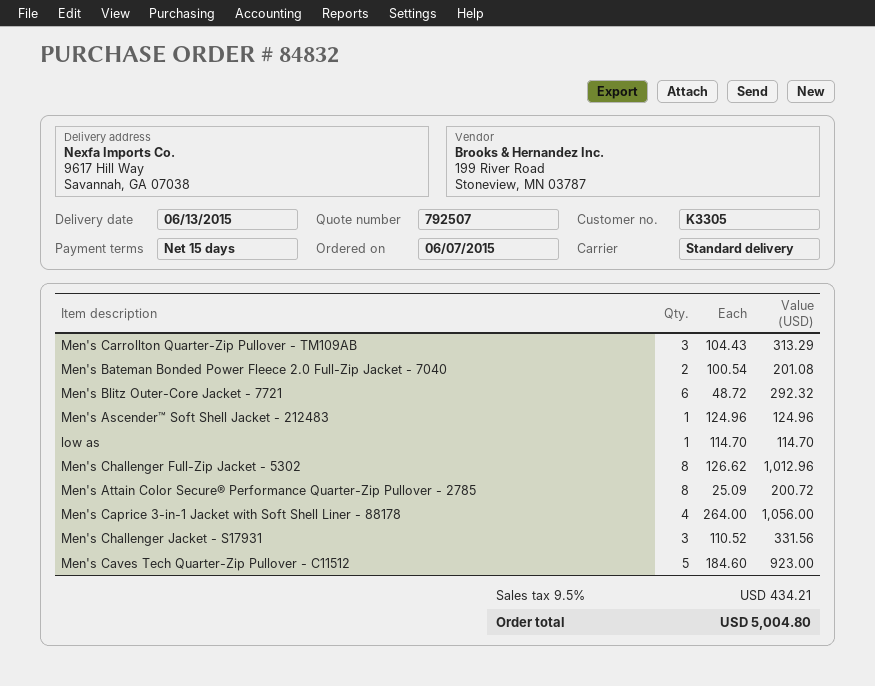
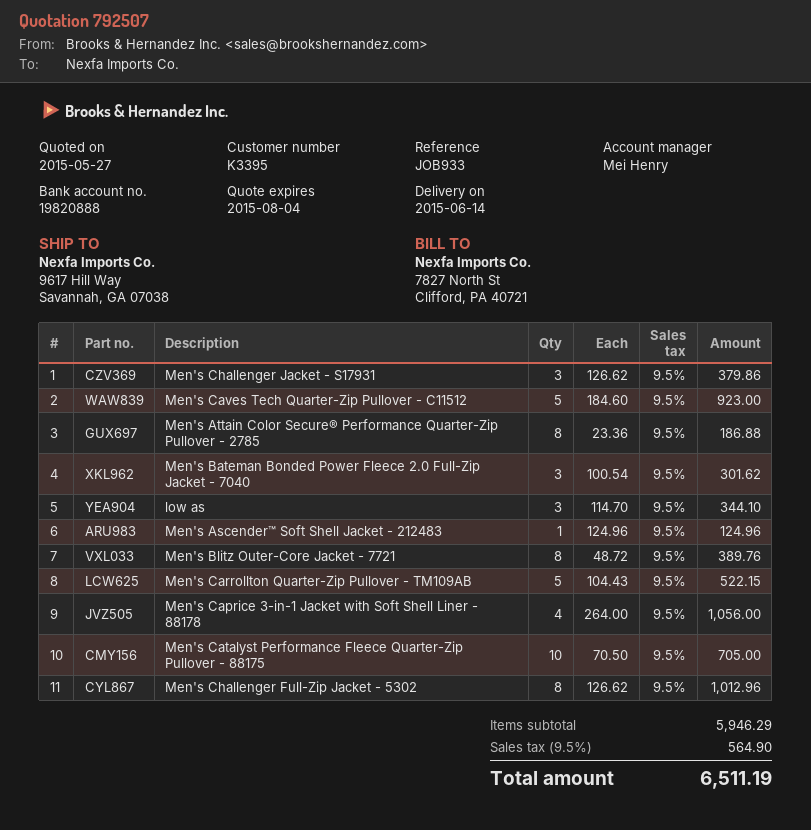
delivery date: 2015-06-13 -> 2015-06-14
customer number: K3305 -> K3395
Men's Carrollton Quarter-Zip Pullover - TM109AB: 3 x 104.43 = 313.29 -> 5 x 104.43 = 522.15
Men's Bateman Bonded Power Fleece 2.0 Full-Zip Jacket - 7040: 2 x 100.54 = 201.08 -> 3 x 100.54 = 301.62
Men's Blitz Outer-Core Jacket - 7721: 6 x 48.72 = 292.32 -> 8 x 48.72 = 389.76
low as: 1 x 114.70 = 114.70 -> 3 x 114.70 = 344.10
Men's Attain Color Secure® Performance Quarter-Zip Pullover - 2785: 8 x 25.09 = 200.72 -> 8 x 23.36 = 186.88
Men's Challenger Jacket - S17931: 3 x 110.52 = 331.56 -> 3 x 126.62 = 379.86
Men's Catalyst Performance Fleece Quarter-Zip Pullover - 88175: none -> 10 x 70.50 = 705.00
tax: 9.5% = 434.21 -> 9.5% = 564.90
total: 5004.80 -> 6511.19

